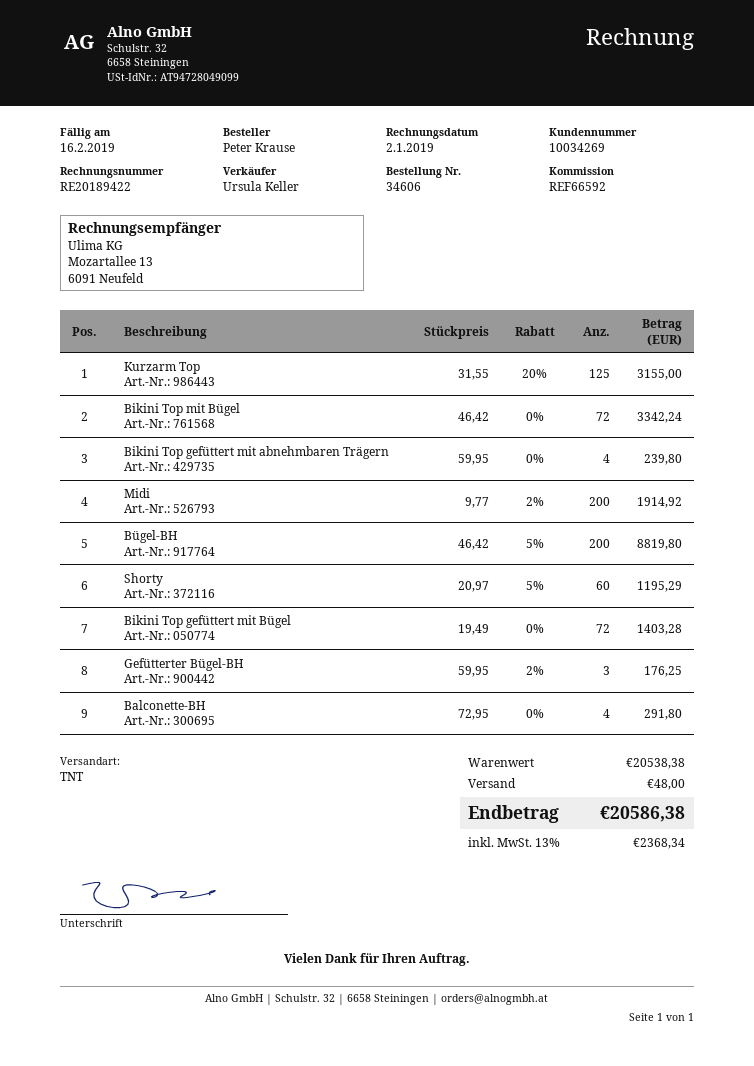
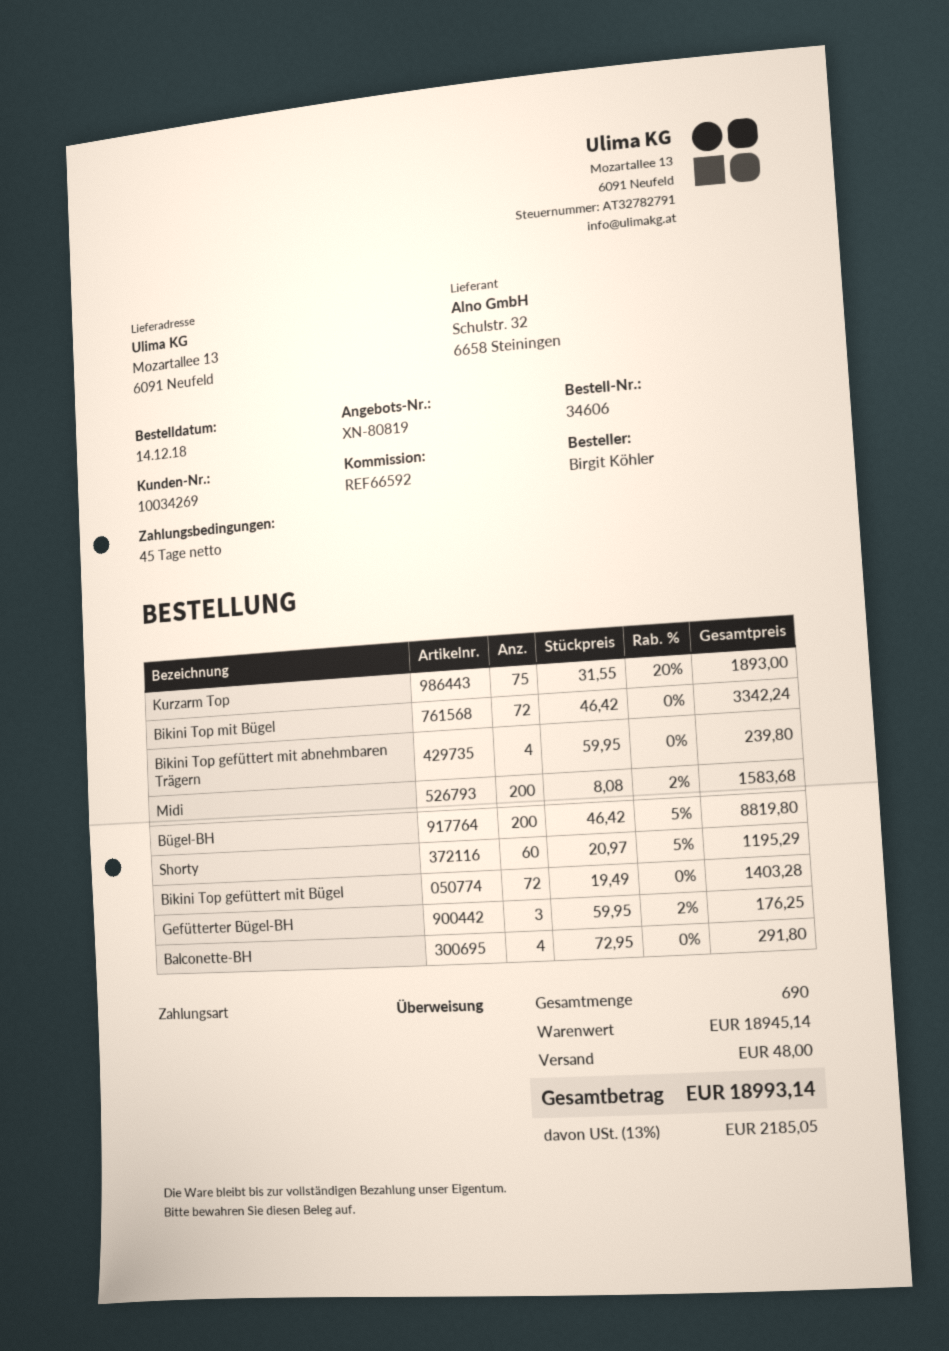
ordered by: Peter Krause -> Birgit Köhler
Kurzarm Top: 125 x 31.55 - 20% = 3155.00 -> 75 x 31.55 - 20% = 1893.00
Midi: 200 x 9.77 - 2% = 1914.92 -> 200 x 8.08 - 2% = 1583.68
subtotal: 20538.38 -> 18945.14
tax: 13% = 2368.34 -> 13% = 2185.05
total: 20586.38 -> 18993.14

